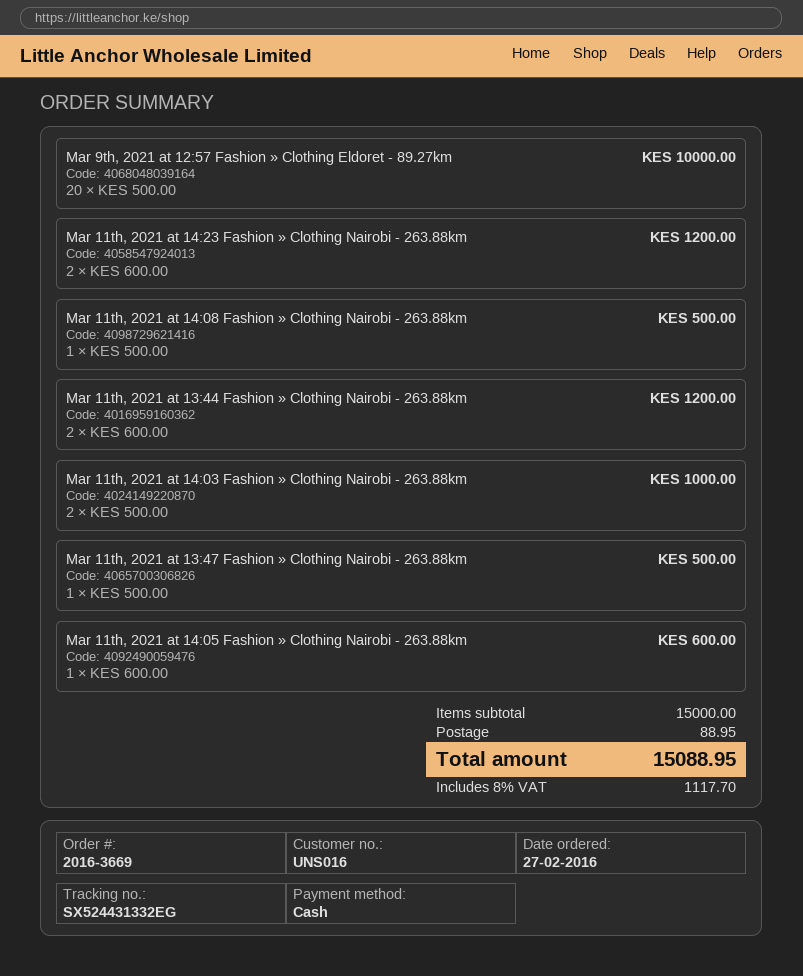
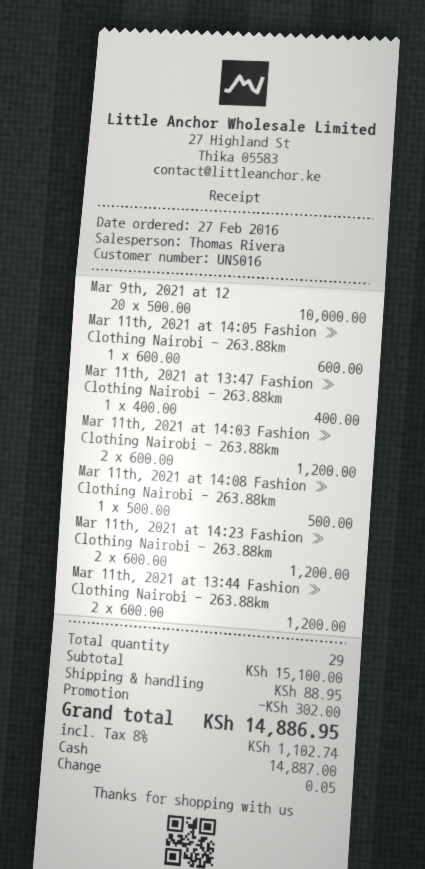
Mar 11th, 2021 at 14:03 Fashion » Clothing Nairobi - 263.88km: 2 x 500.00 = 1000.00 -> 2 x 600.00 = 1200.00
Mar 11th, 2021 at 13:47 Fashion » Clothing Nairobi - 263.88km: 1 x 500.00 = 500.00 -> 1 x 400.00 = 400.00
subtotal: 15000.00 -> 15100.00
discount: none -> 302.00
tax: 8% = 1117.70 -> 8% = 1102.74
total: 15088.95 -> 14886.95

